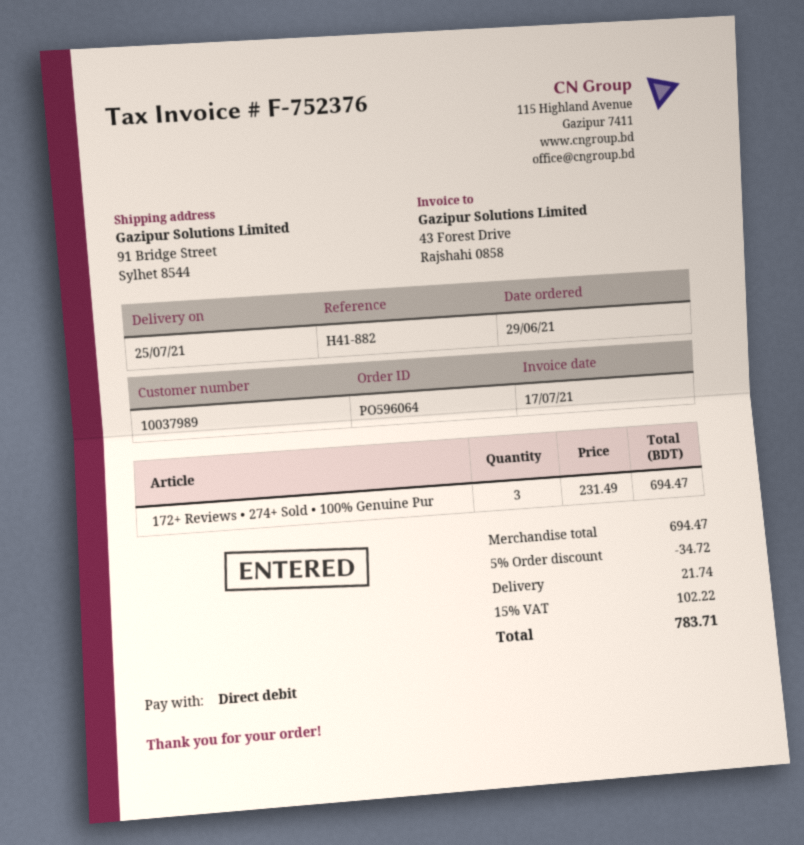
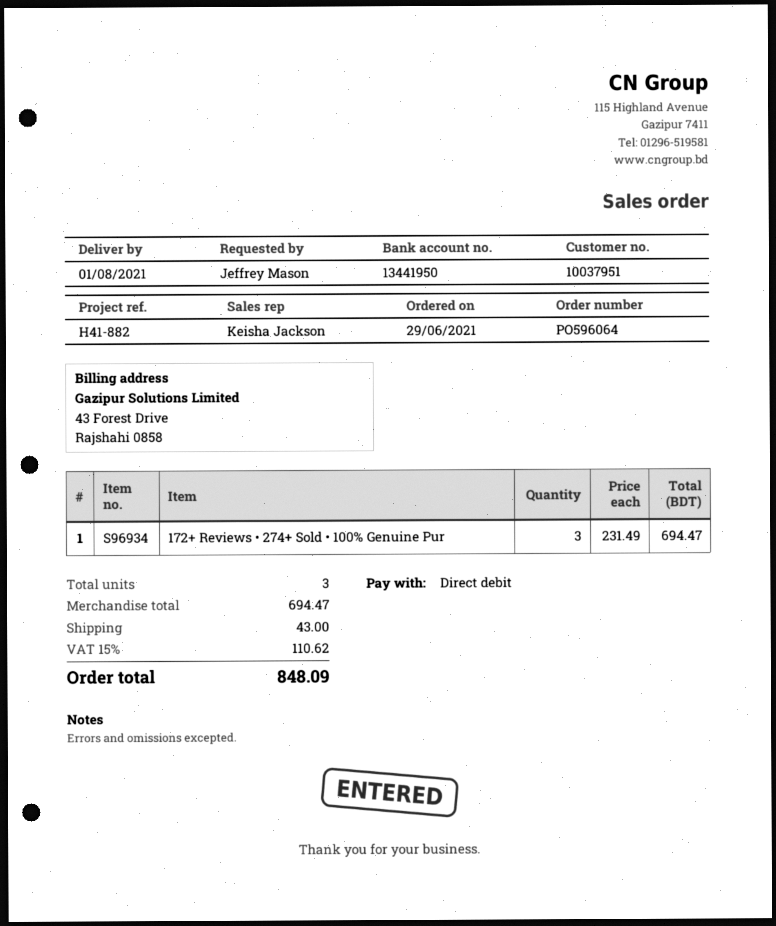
delivery date: 2021-07-25 -> 2021-08-01
customer number: 10037989 -> 10037951
discount: 5% = 34.72 -> none
shipping: 21.74 -> 43.00
tax: 15% = 102.22 -> 15% = 110.62
total: 783.71 -> 848.09

